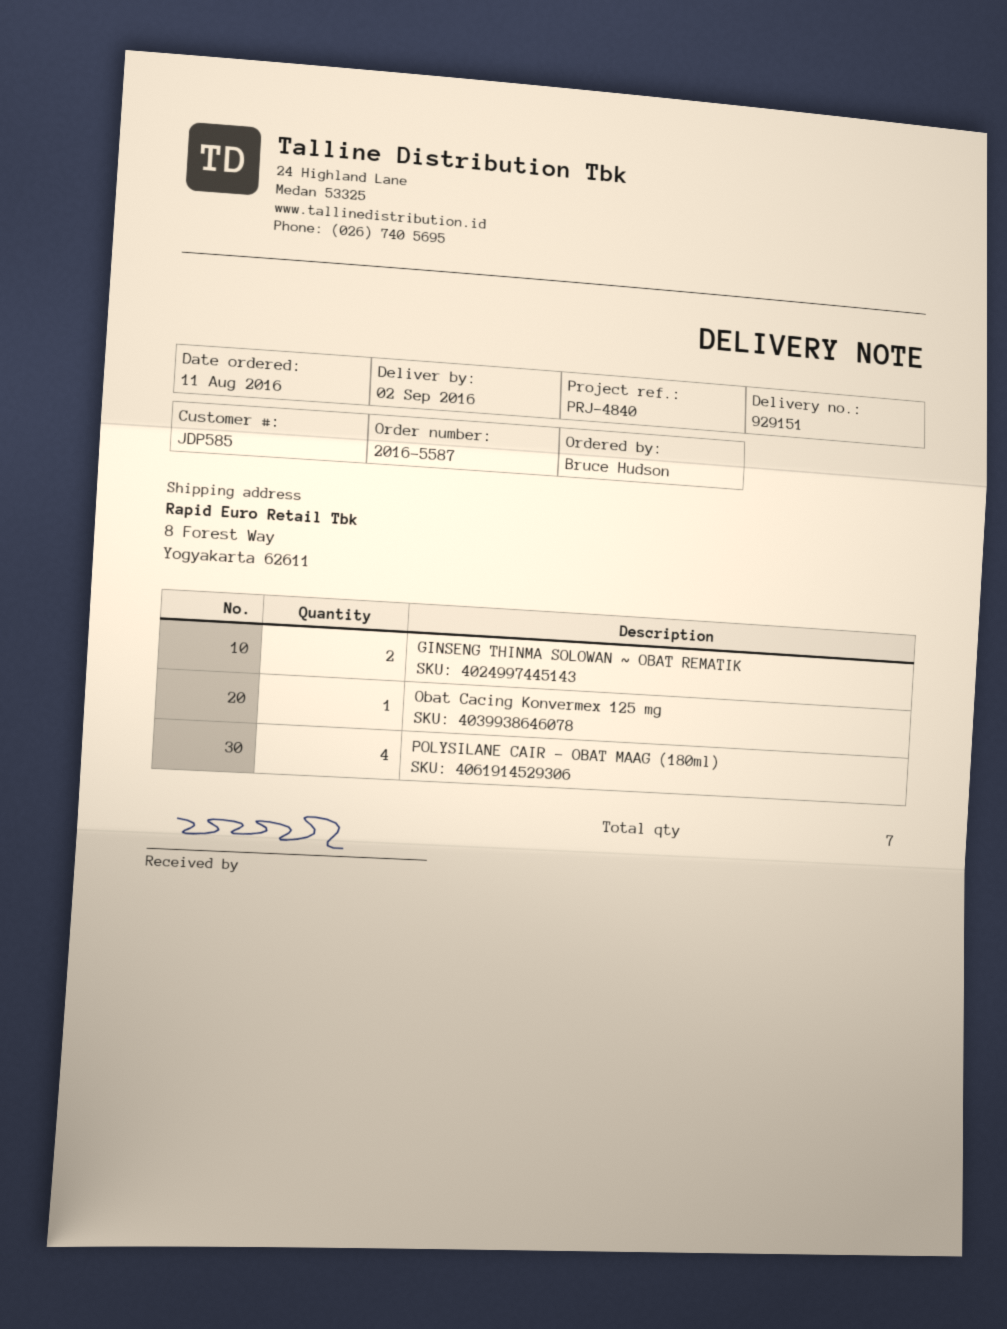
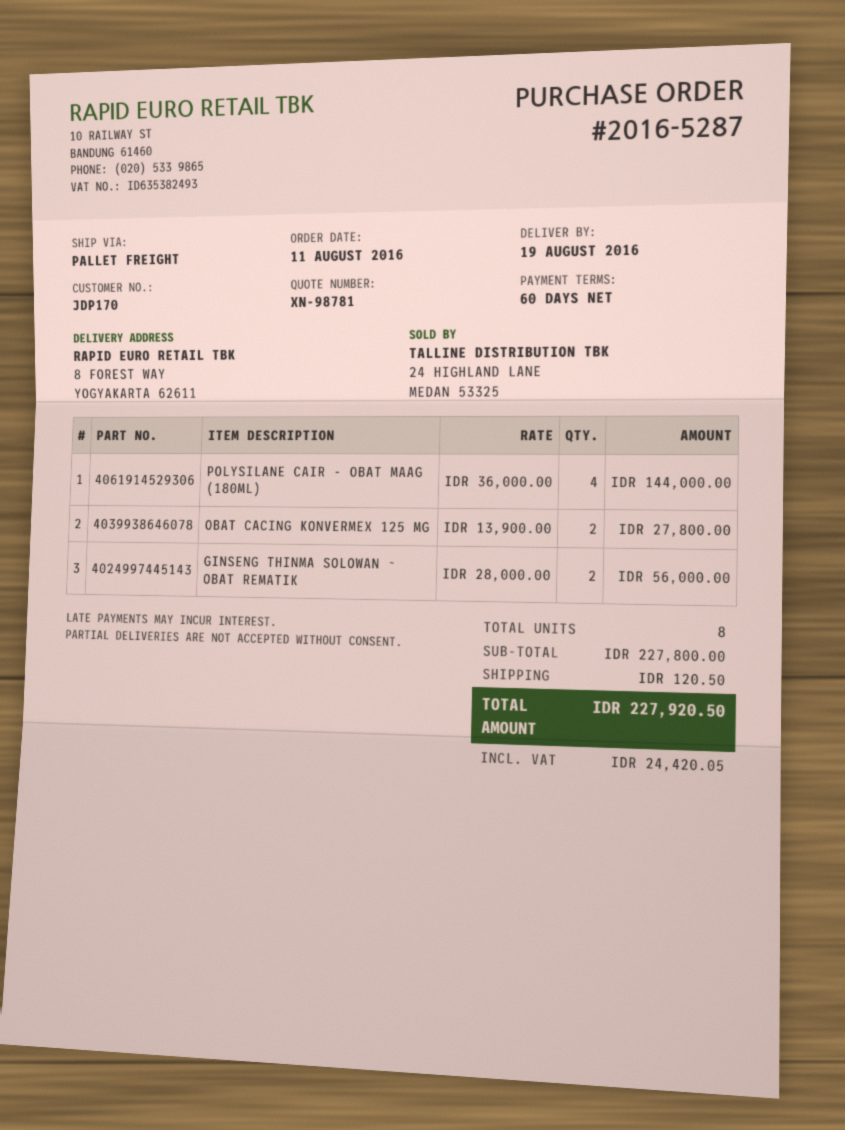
order number: 2016-5587 -> 2016-5287
delivery date: 2016-09-02 -> 2016-08-19
customer number: JDP585 -> JDP170
Obat Cacing Konvermex 125 mg: 1 -> 2
total quantity: 7 -> 8

